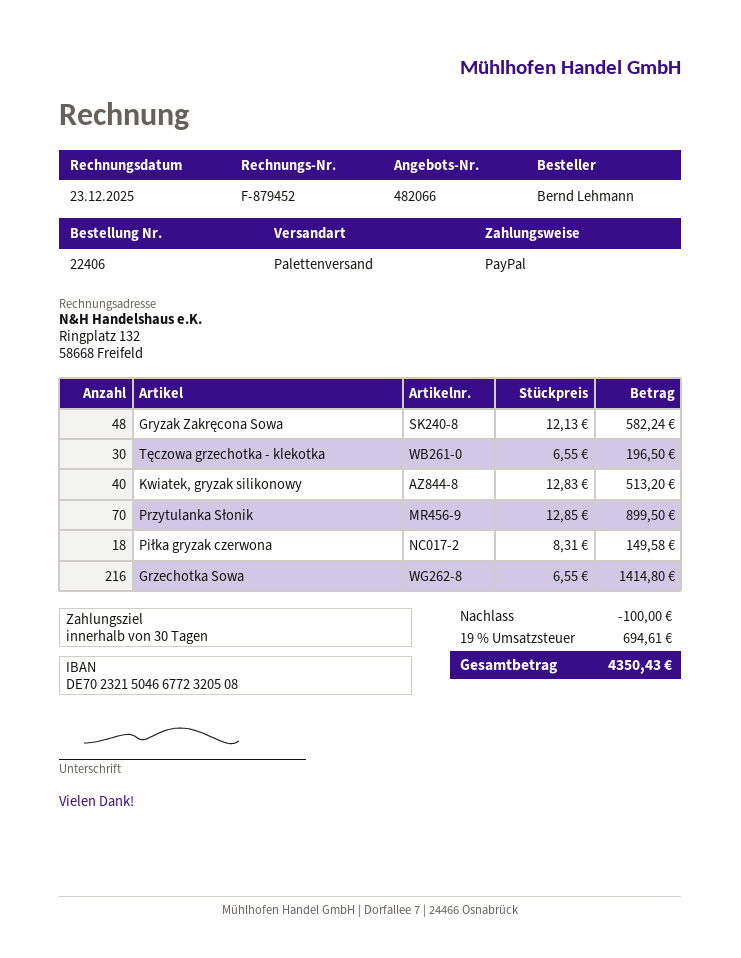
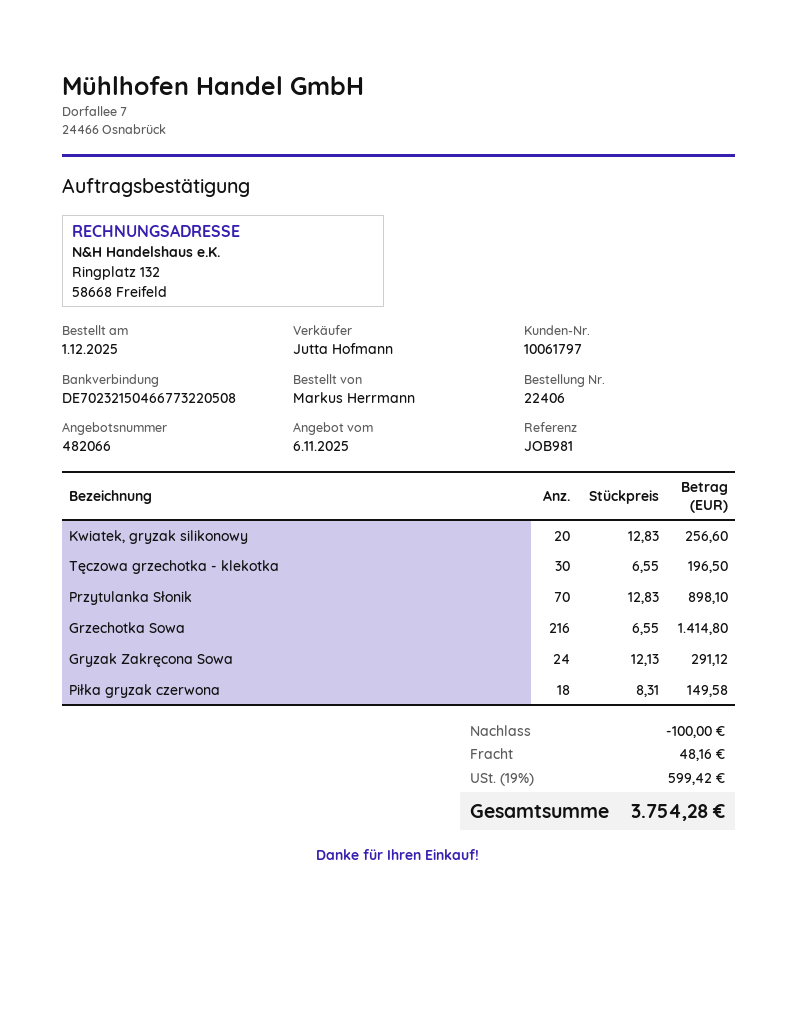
ordered by: Bernd Lehmann -> Markus Herrmann
bank account: DE70232150466772320508 -> DE70232150466773220508
Gryzak Zakręcona Sowa: 48 x 12.13 = 582.24 -> 24 x 12.13 = 291.12
Kwiatek, gryzak silikonowy: 40 x 12.83 = 513.20 -> 20 x 12.83 = 256.60
Przytulanka Słonik: 70 x 12.85 = 899.50 -> 70 x 12.83 = 898.10
shipping: none -> 48.16
tax: 19% = 694.61 -> 19% = 599.42
total: 4350.43 -> 3754.28

